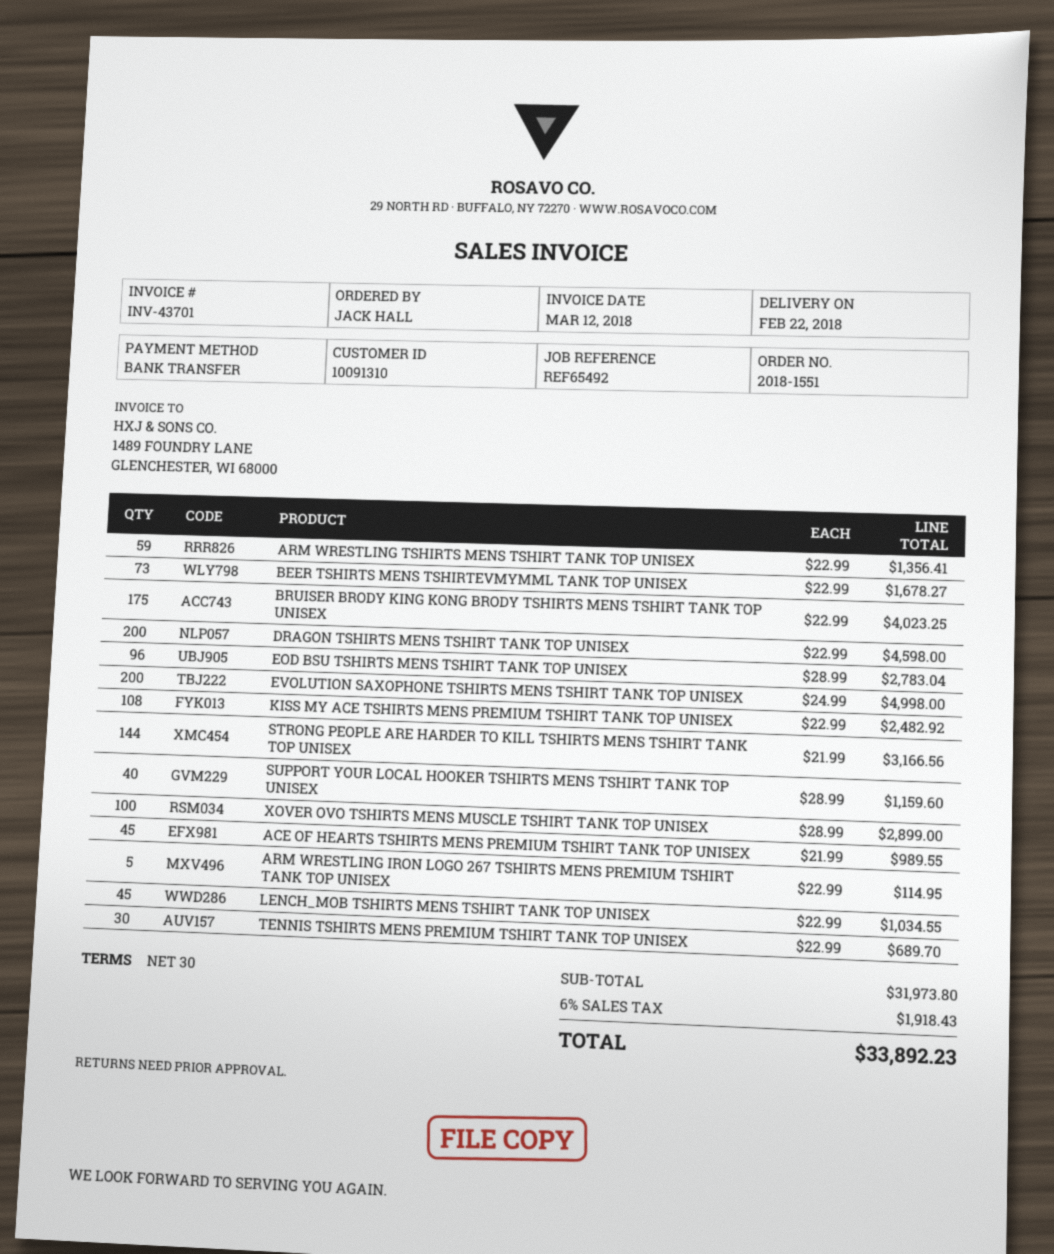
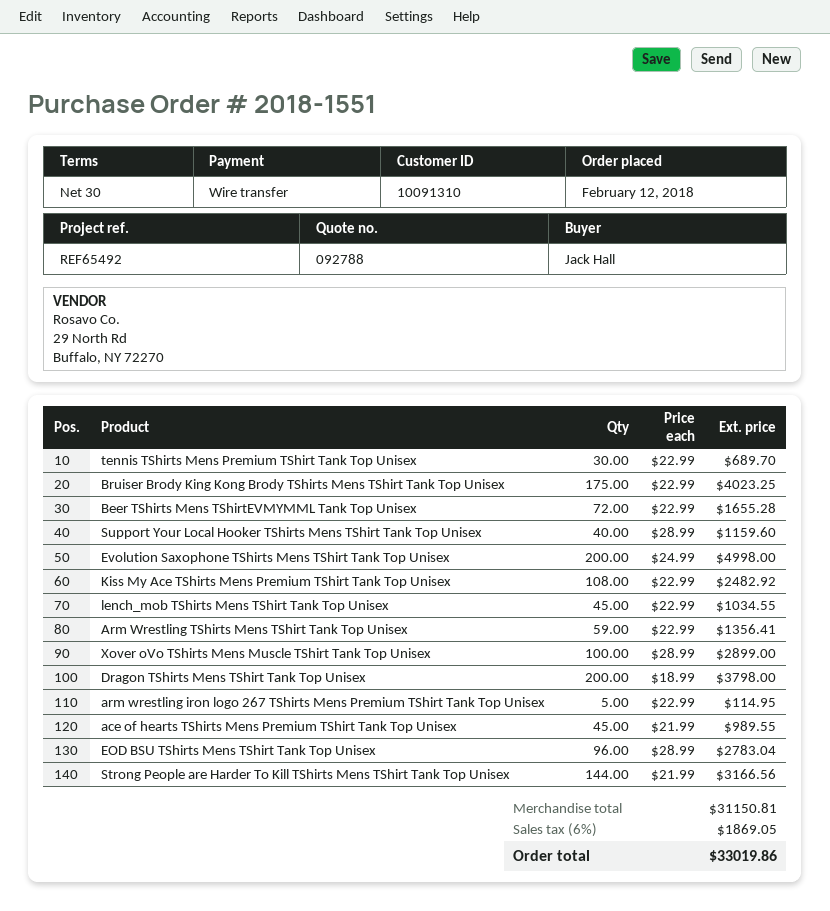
BEER TSHIRTS MENS TSHIRTEVMYMML TANK TOP UNISEX: 73 x 22.99 = 1678.27 -> 72 x 22.99 = 1655.28
DRAGON TSHIRTS MENS TSHIRT TANK TOP UNISEX: 200 x 22.99 = 4598.00 -> 200 x 18.99 = 3798.00
subtotal: 31973.80 -> 31150.81
tax: 6% = 1918.43 -> 6% = 1869.05
total: 33892.23 -> 33019.86

